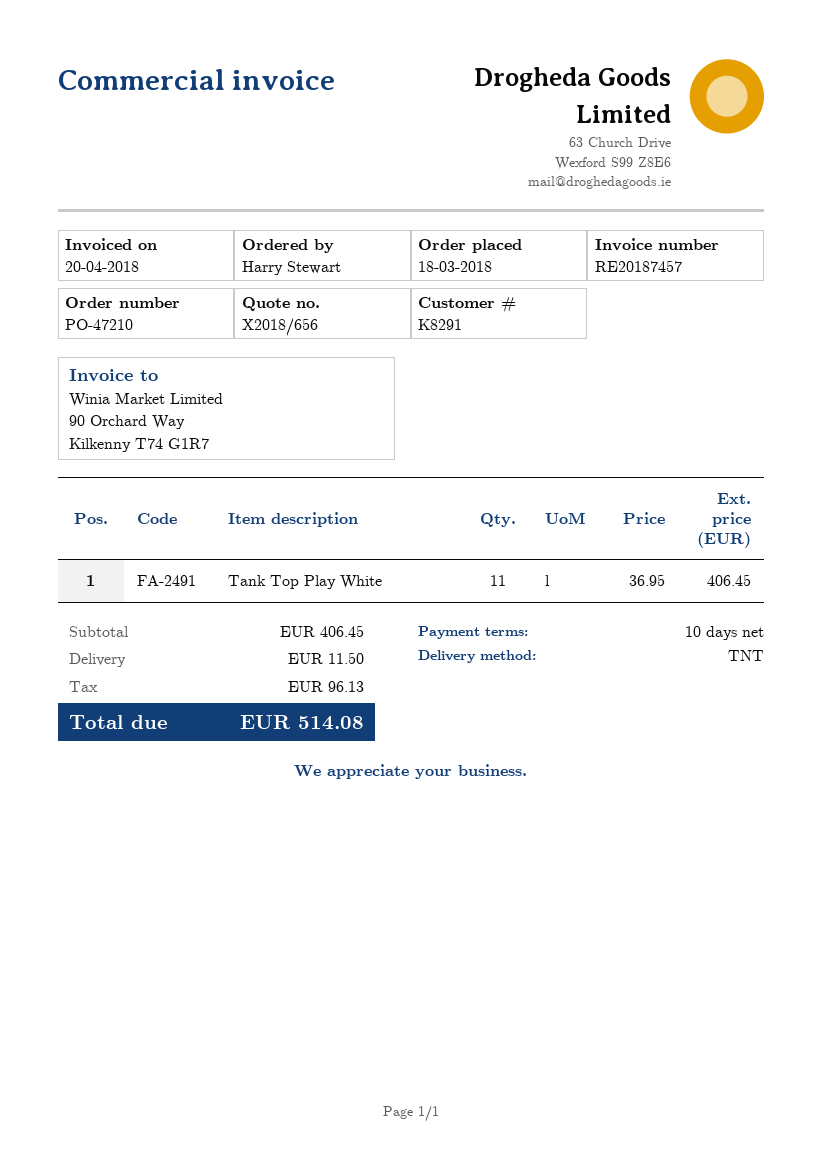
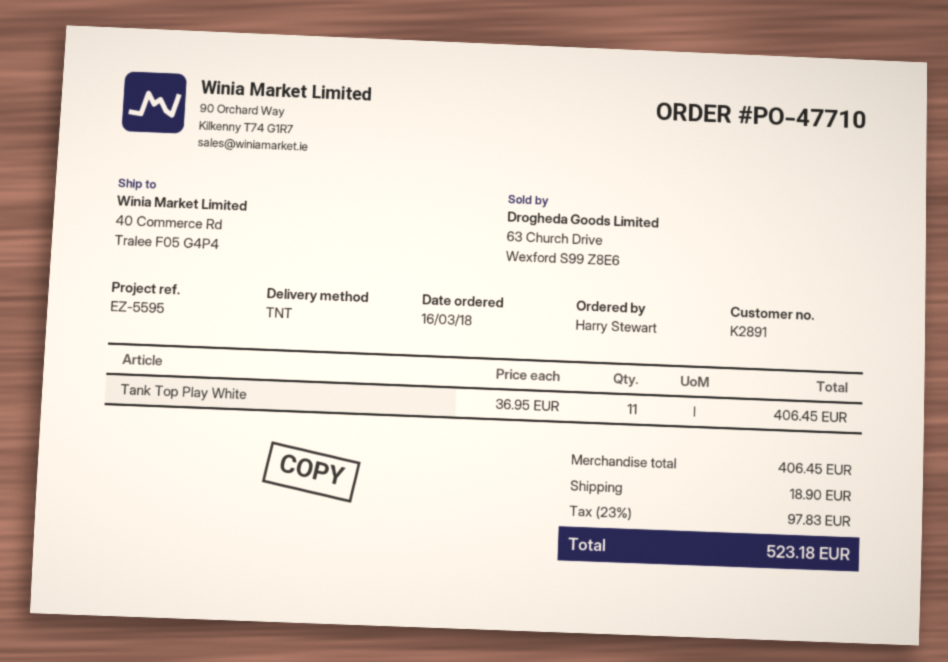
order number: PO-47210 -> PO-47710
order date: 2018-03-18 -> 2018-03-16
customer number: K8291 -> K2891
shipping: 11.50 -> 18.90
tax: 96.13 -> 97.83
total: 514.08 -> 523.18

